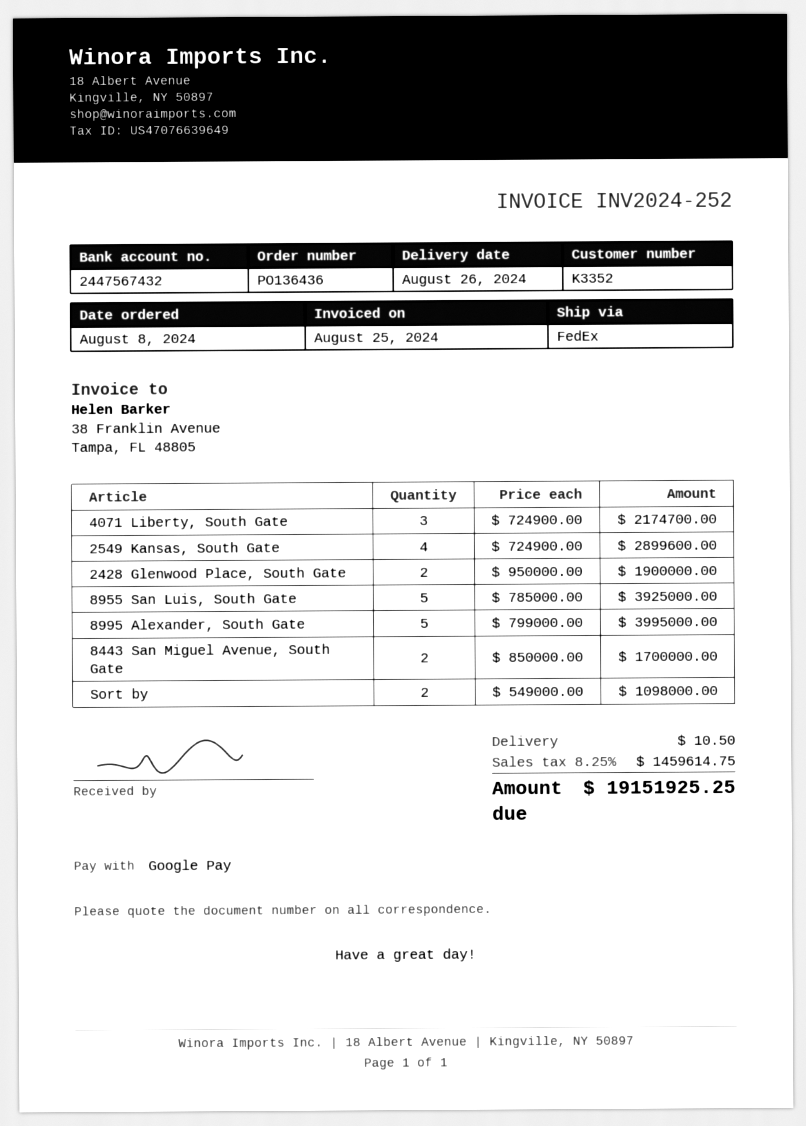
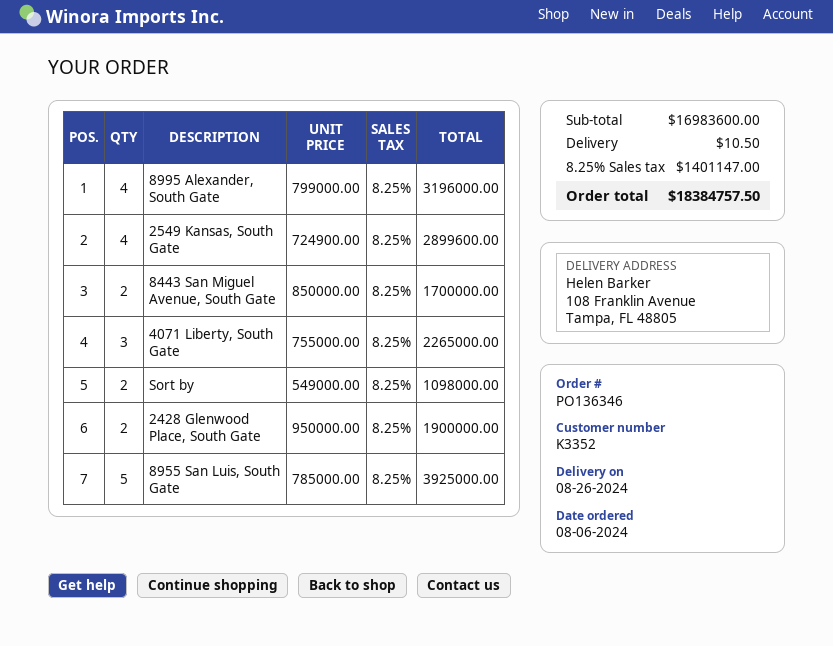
order number: PO136436 -> PO136346
order date: 2024-08-08 -> 2024-08-06
4071 Liberty, South Gate: 3 x 724900.00 = 2174700.00 -> 3 x 755000.00 = 2265000.00
8995 Alexander, South Gate: 5 x 799000.00 = 3995000.00 -> 4 x 799000.00 = 3196000.00
tax: 8.25% = 1459614.75 -> 8.25% = 1401147.00
total: 19151925.25 -> 18384757.50

